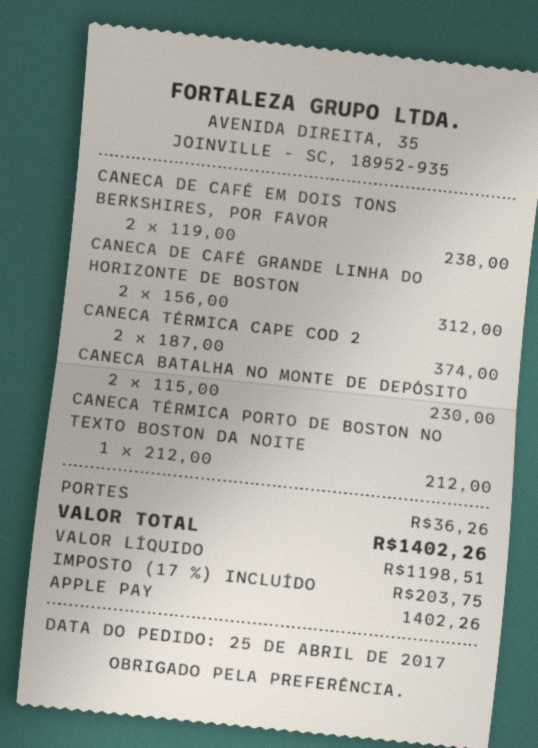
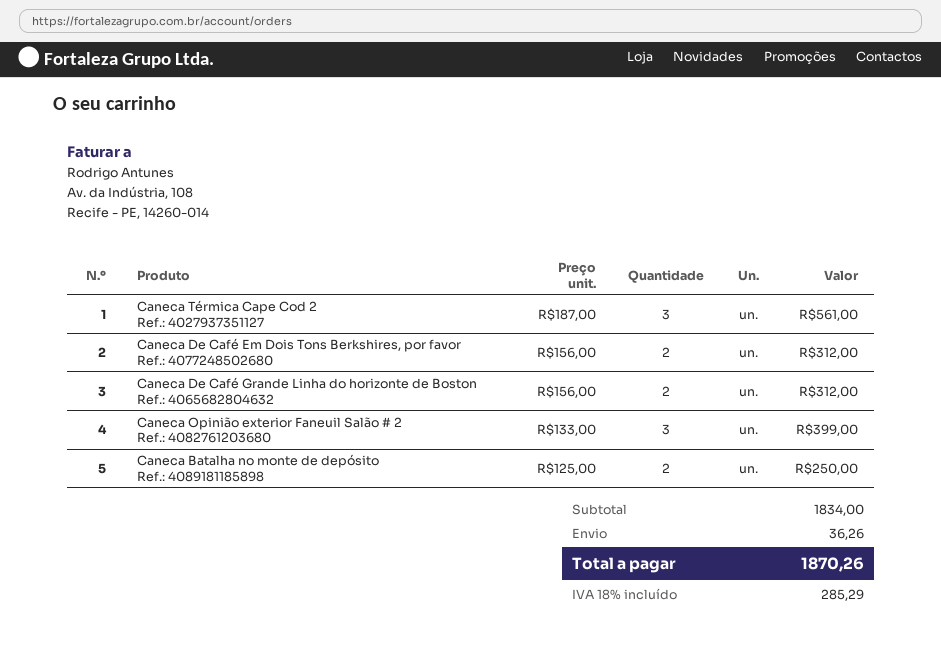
CANECA DE CAFÉ EM DOIS TONS BERKSHIRES, POR FAVOR: 2 x 119.00 = 238.00 -> 2 x 156.00 = 312.00
CANECA TÉRMICA CAPE COD 2: 2 x 187.00 = 374.00 -> 3 x 187.00 = 561.00
CANECA BATALHA NO MONTE DE DEPÓSITO: 2 x 115.00 = 230.00 -> 2 x 125.00 = 250.00
CANECA TÉRMICA PORTO DE BOSTON NO TEXTO BOSTON DA NOITE: 1 x 212.00 = 212.00 -> none
Caneca Opinião exterior Faneuil Salão # 2: none -> 3 x 133.00 = 399.00
tax: 17% = 203.75 -> 18% = 285.29
total: 1402.26 -> 1870.26

